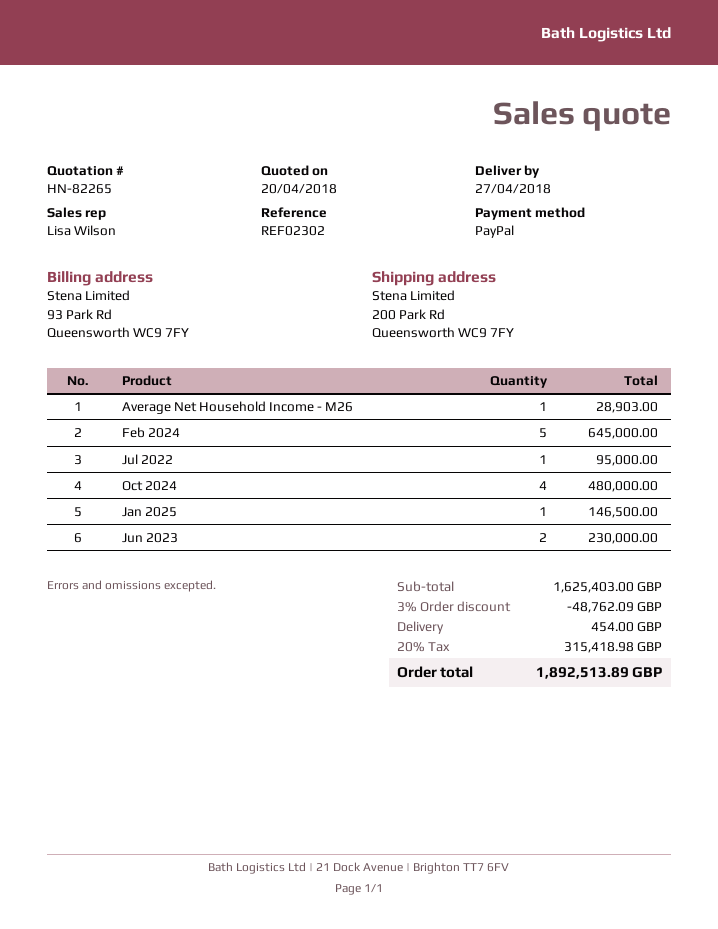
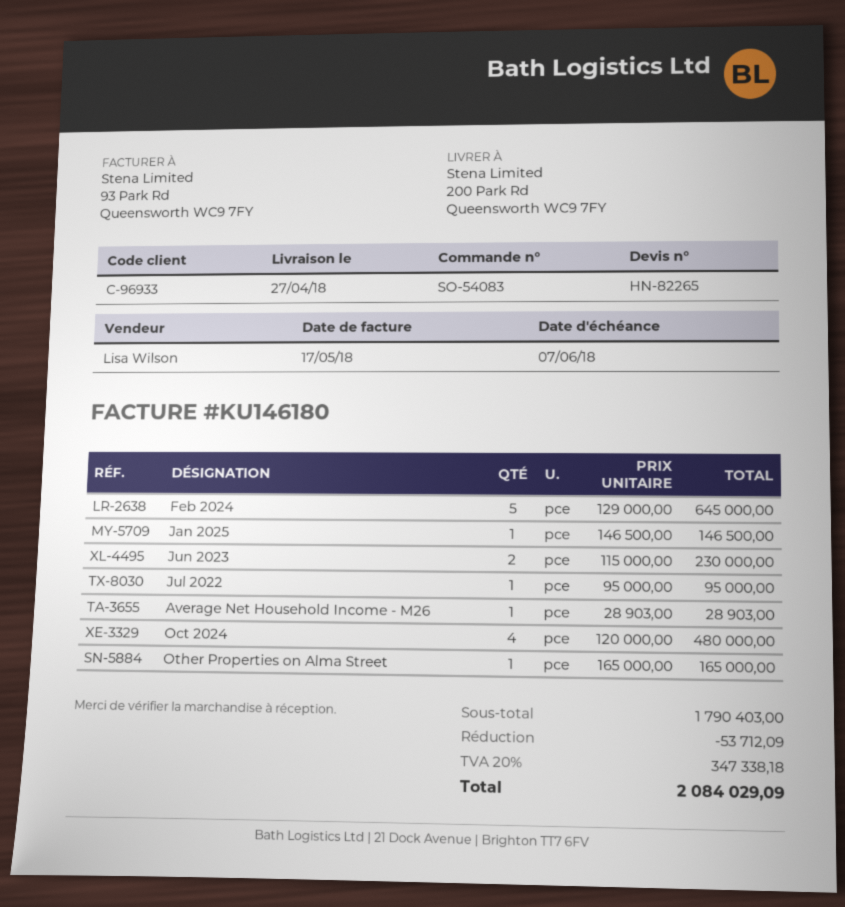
Other Properties on Alma Street: none -> 1 for 165000.00
subtotal: 1625403.00 -> 1790403.00
discount: 48762.09 -> 53712.09
shipping: 454.00 -> none
tax: 20% = 315418.98 -> 20% = 347338.18
total: 1892513.89 -> 2084029.09

